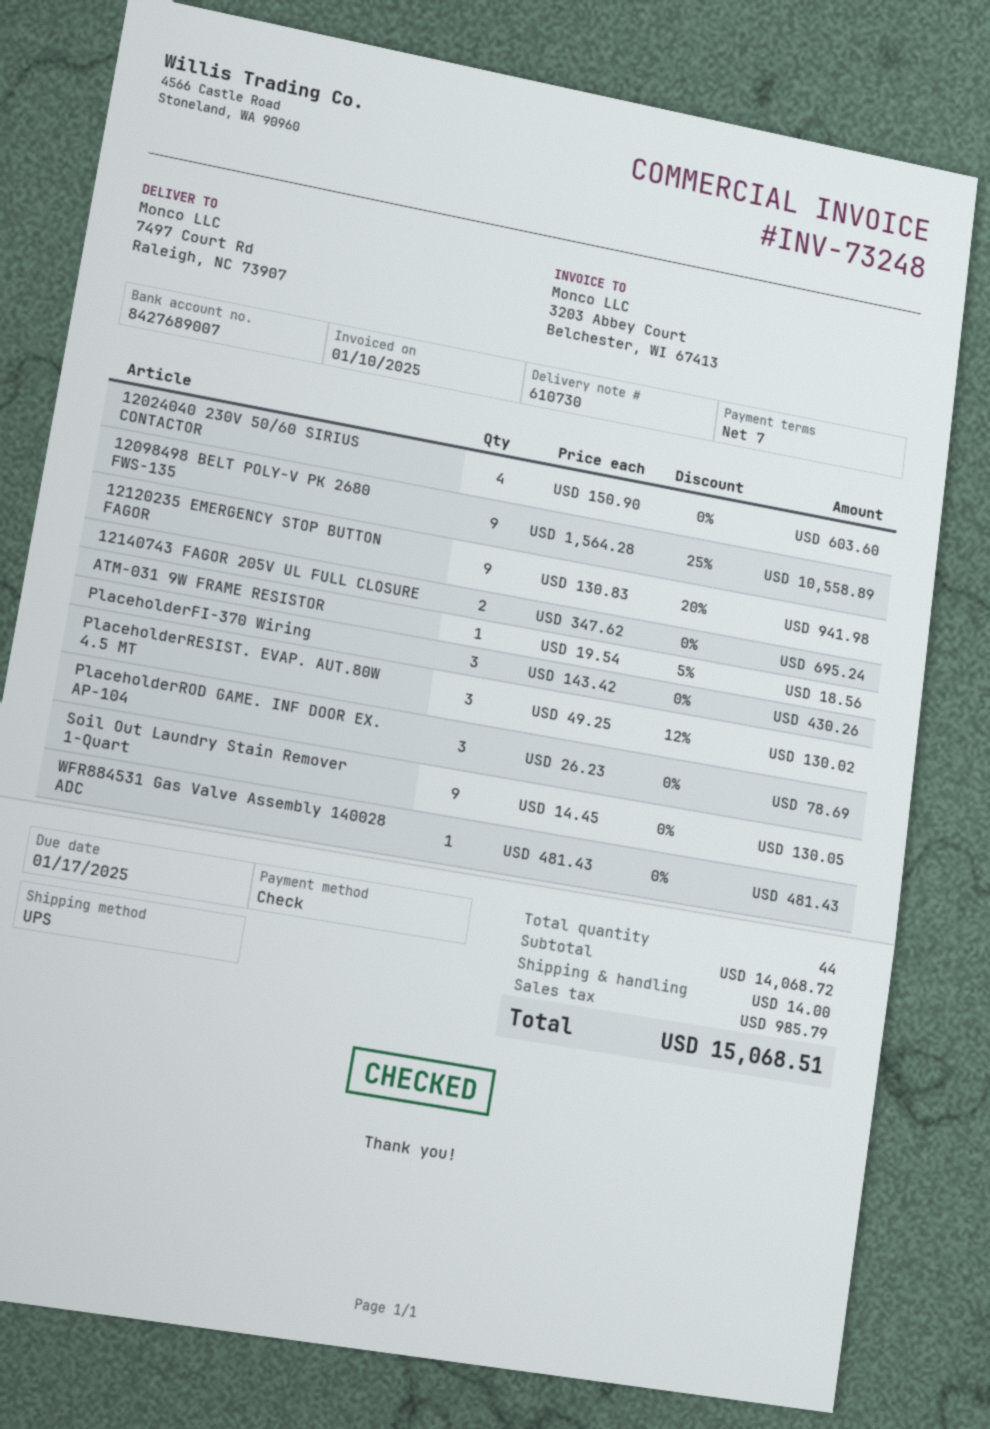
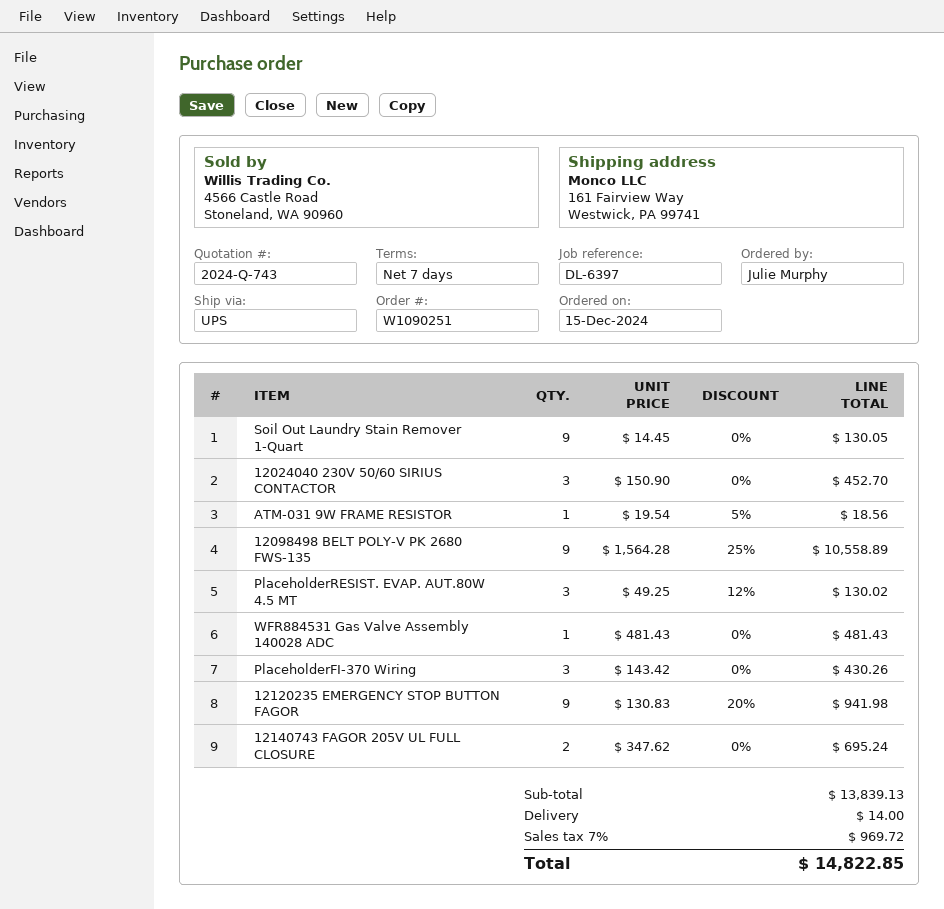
ship to: 7497 Court Rd, Raleigh, NC 73907 -> 161 Fairview Way, Westwick, PA 99741
12024040 230V 50/60 SIRIUS CONTACTOR: 4 x 150.90 = 603.60 -> 3 x 150.90 = 452.70
PlaceholderROD GAME. INF DOOR EX. AP-104: 3 x 26.23 = 78.69 -> none
subtotal: 14068.72 -> 13839.13
tax: 985.79 -> 969.72
total: 15068.51 -> 14822.85

